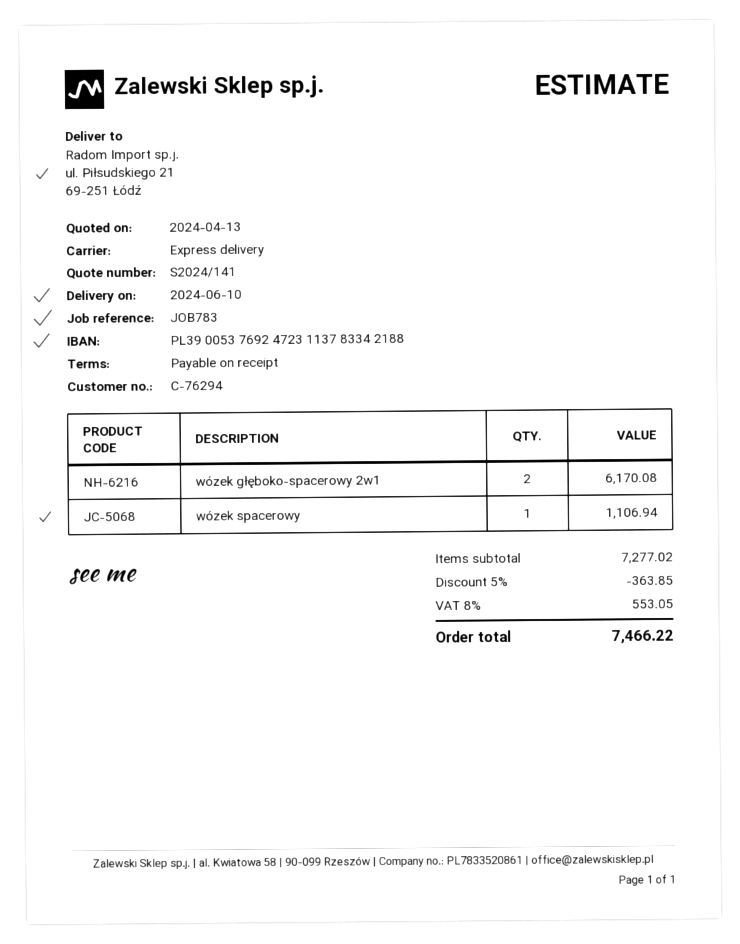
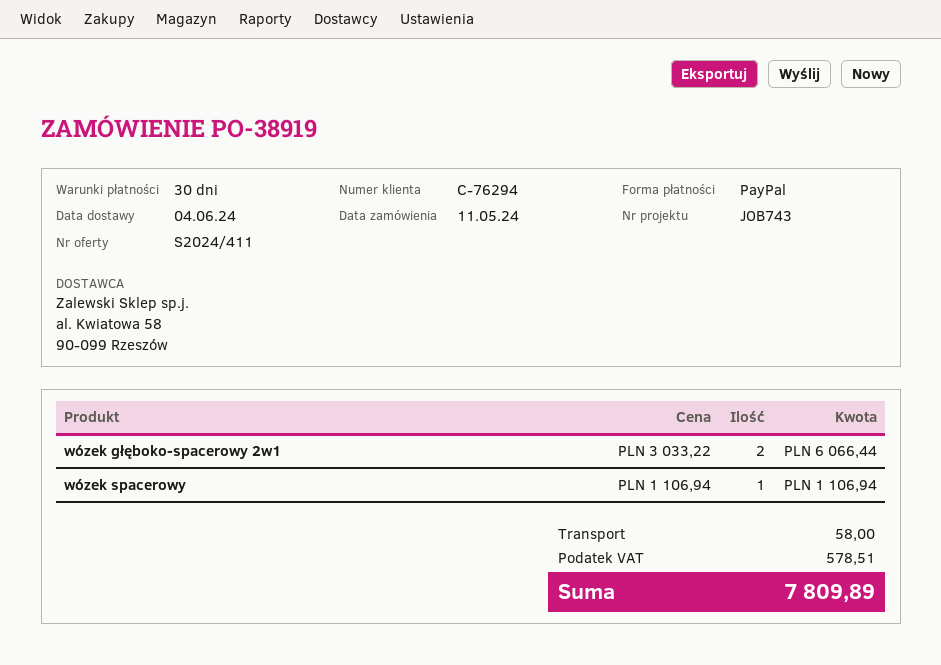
quote number: S2024/141 -> S2024/411
delivery date: 2024-06-10 -> 2024-06-04
payment terms: on receipt -> 30 days
reference: JOB783 -> JOB743
wózek głęboko-spacerowy 2w1: 2 for 6170.08 -> 2 for 6066.44
discount: 5% = 363.85 -> none
shipping: none -> 58.00
tax: 553.05 -> 578.51
total: 7466.22 -> 7809.89

